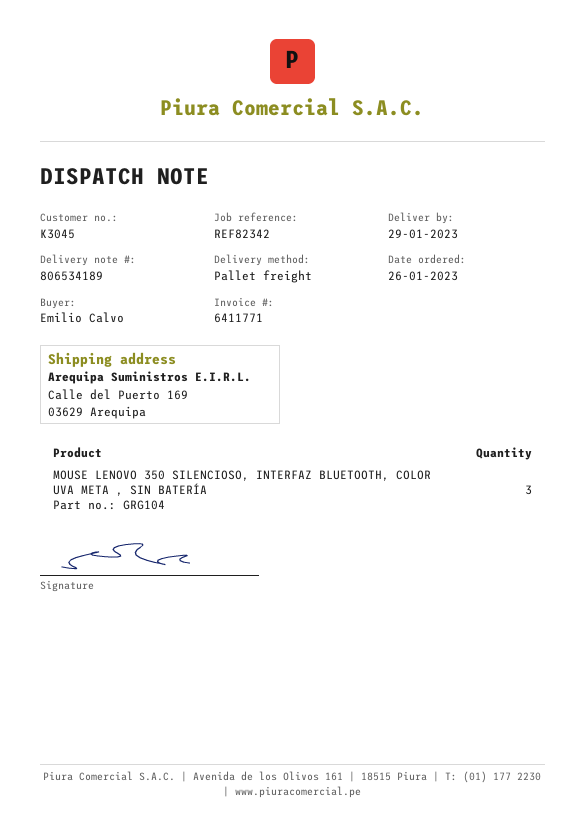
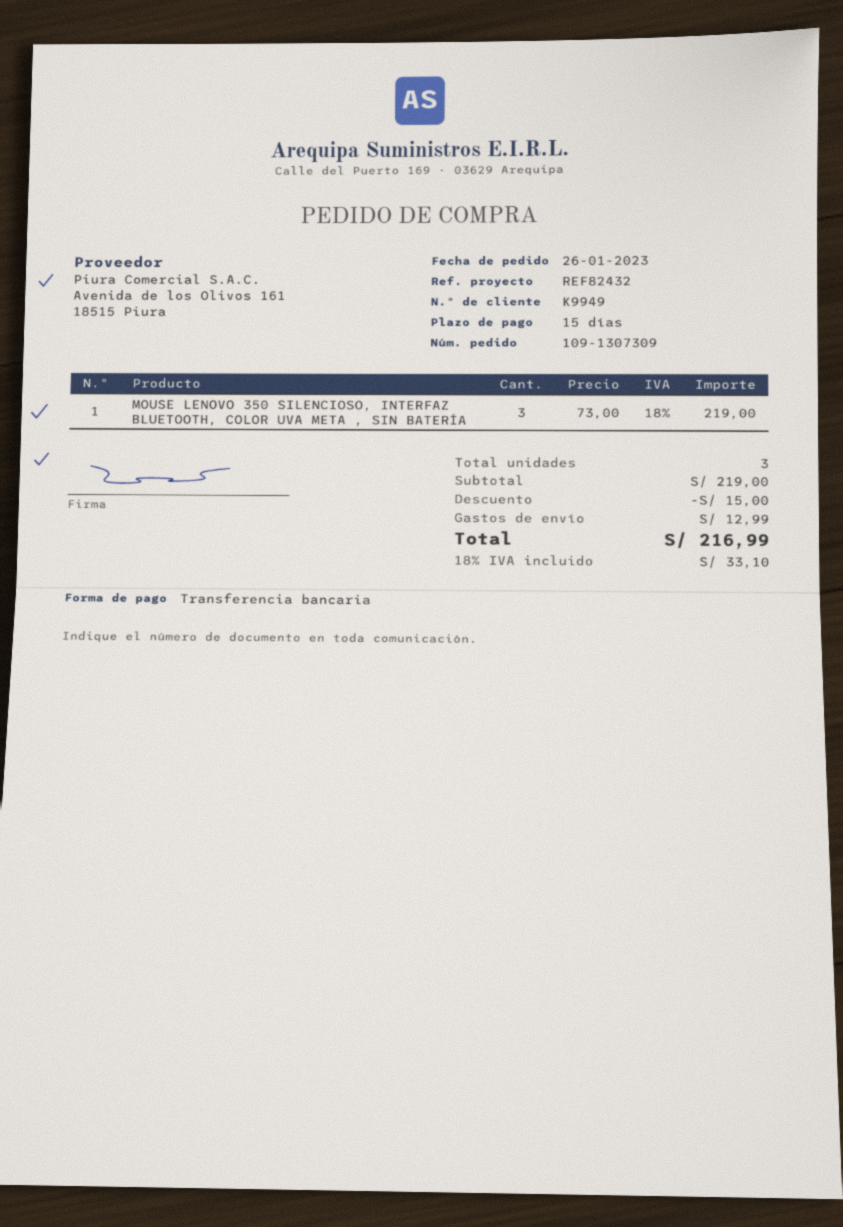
customer number: K3045 -> K9949
reference: REF82342 -> REF82432

